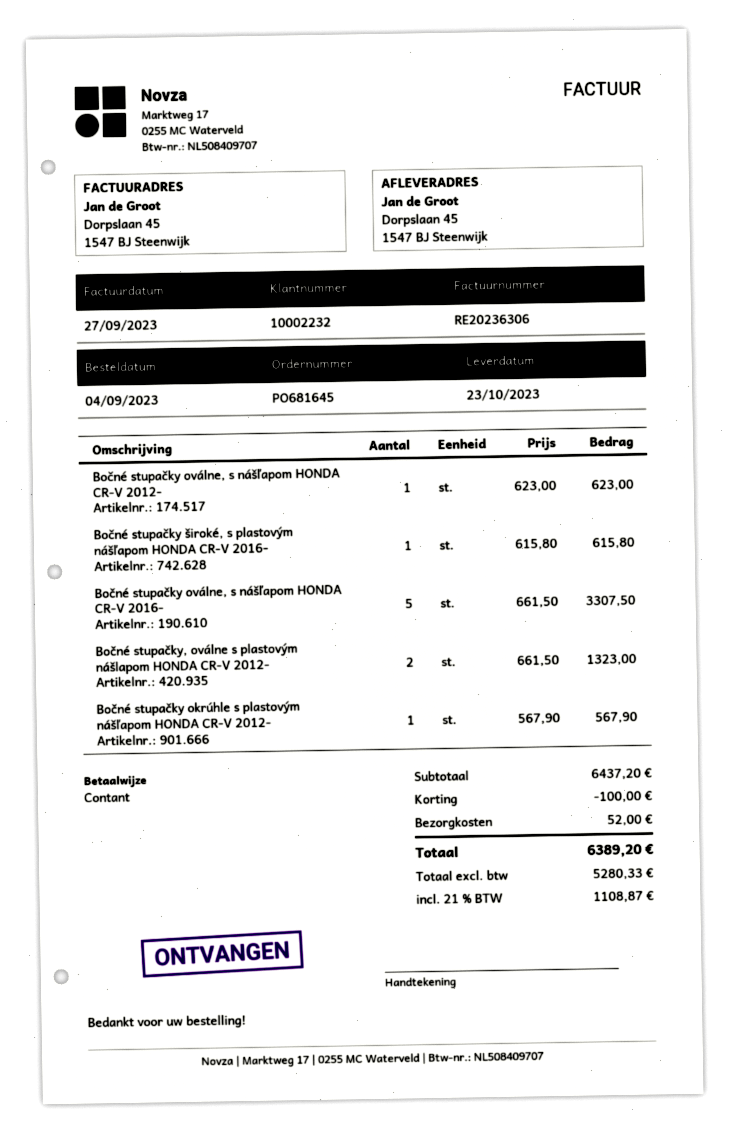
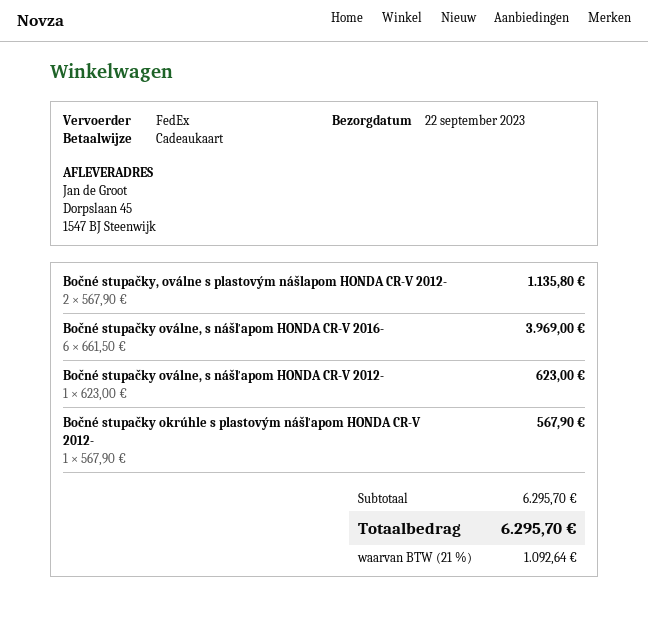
delivery date: 2023-10-23 -> 2023-09-22
payment method: cash -> gift card
Bočné stupačky široké, s plastovým nášľapom HONDA CR-V 2016-: 1 x 615.80 = 615.80 -> none
Bočné stupačky oválne, s nášľapom HONDA CR-V 2016-: 5 x 661.50 = 3307.50 -> 6 x 661.50 = 3969.00
Bočné stupačky, oválne s plastovým nášlapom HONDA CR-V 2012-: 2 x 661.50 = 1323.00 -> 2 x 567.90 = 1135.80
subtotal: 6437.20 -> 6295.70
discount: 100.00 -> none
shipping: 52.00 -> none
tax: 21% = 1108.87 -> 21% = 1092.64
total: 6389.20 -> 6295.70

